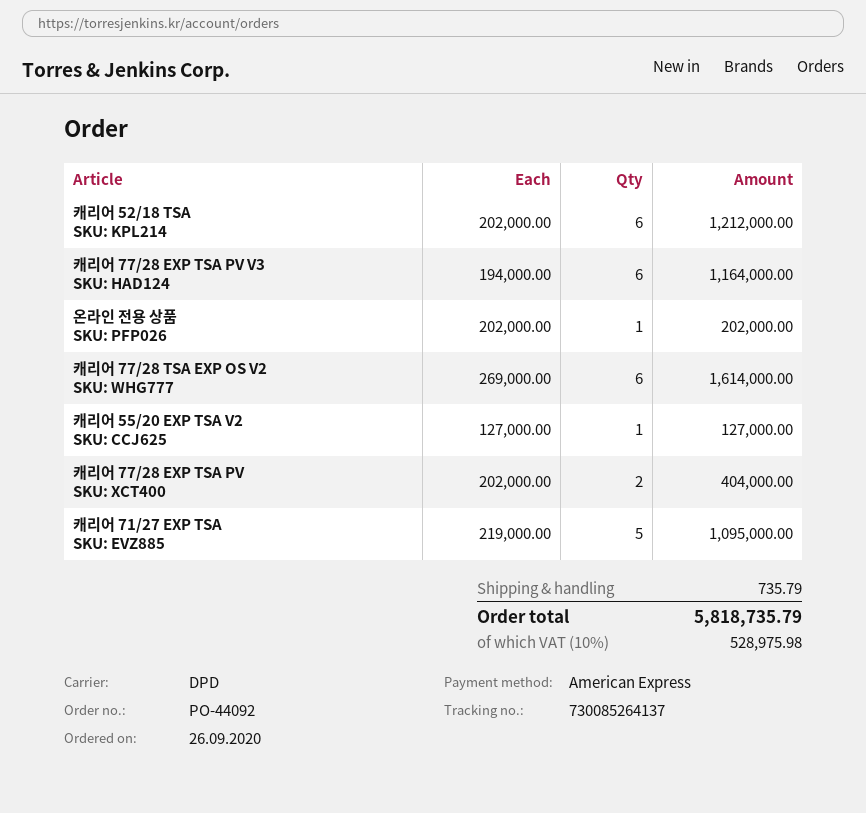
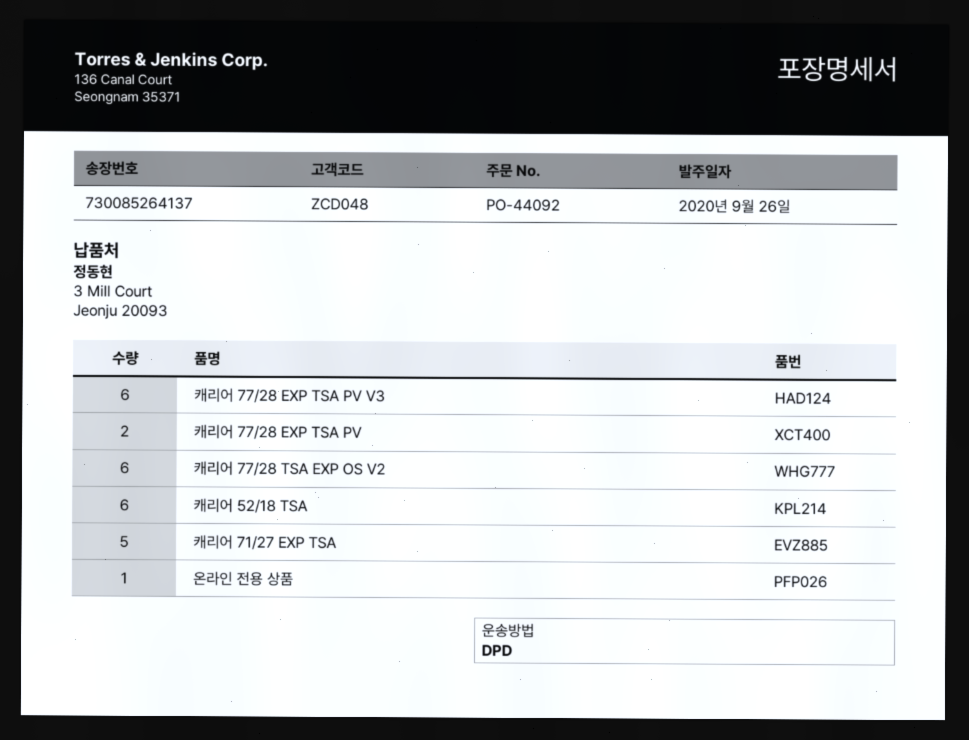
캐리어 55/20 EXP TSA V2: 1 -> none

